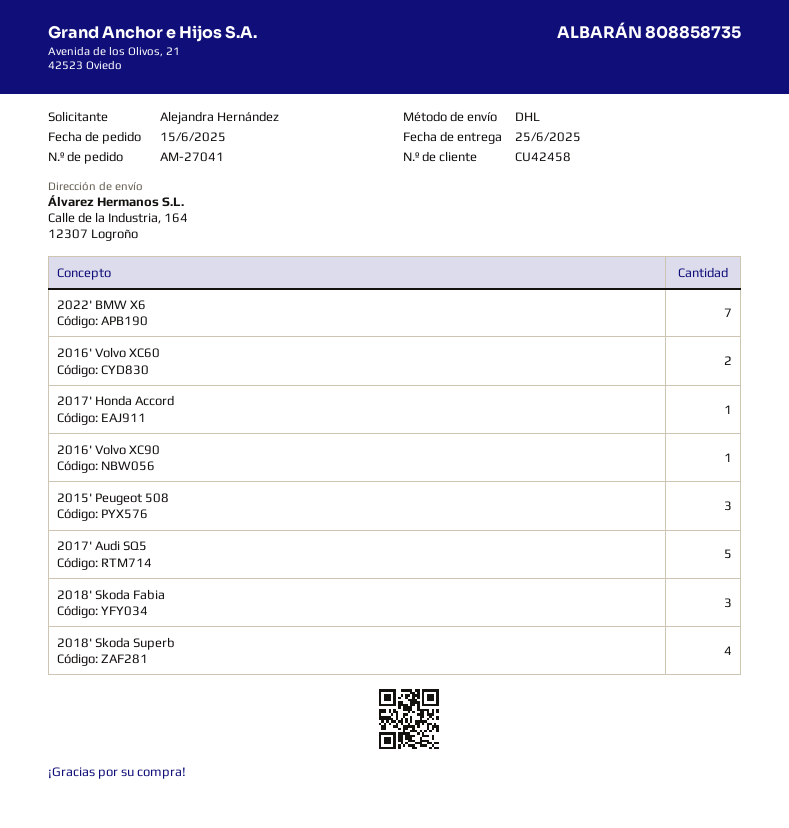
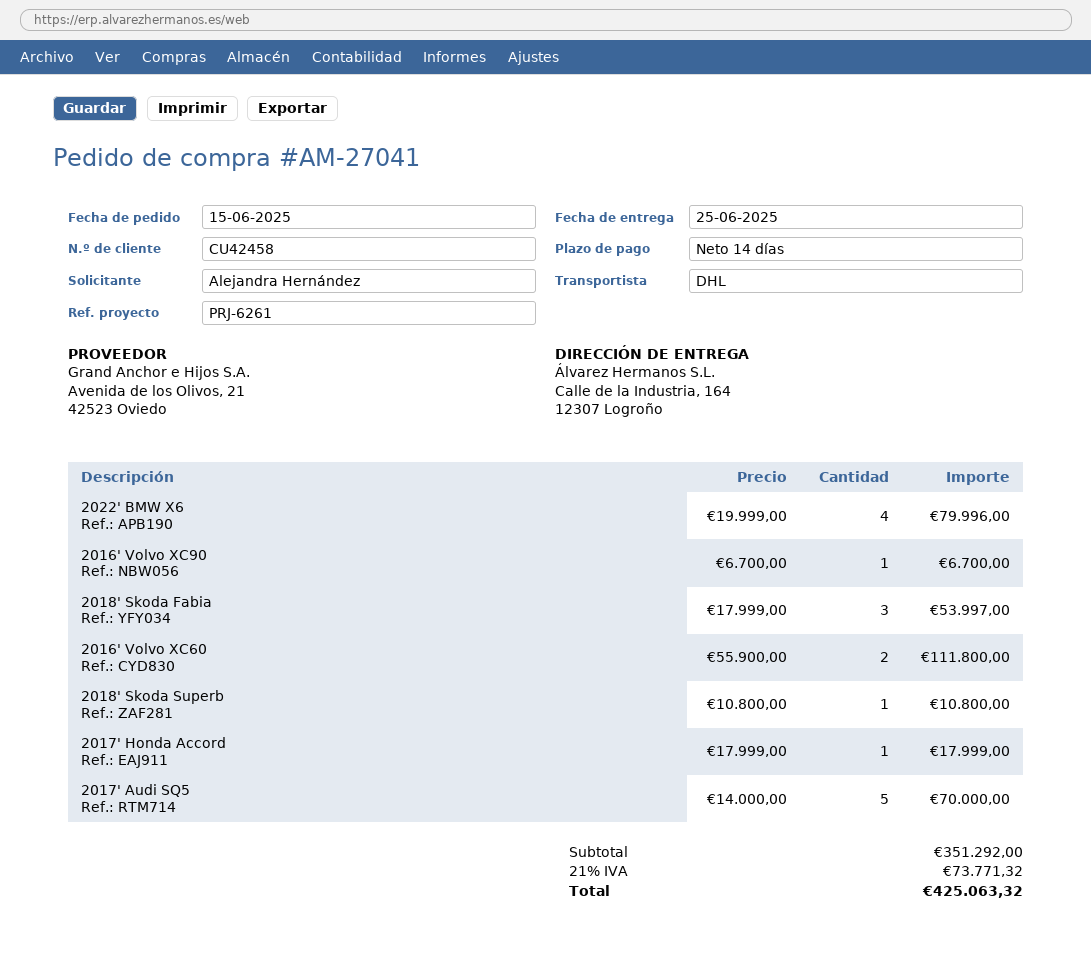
2022' BMW X6: 7 -> 4
2015' Peugeot 508: 3 -> none
2018' Skoda Superb: 4 -> 1

